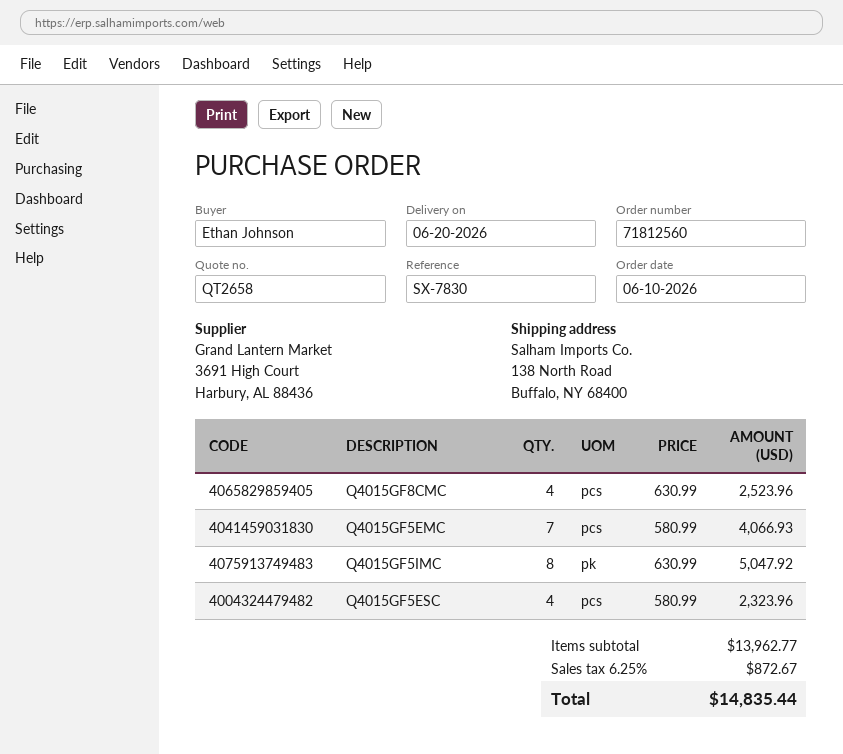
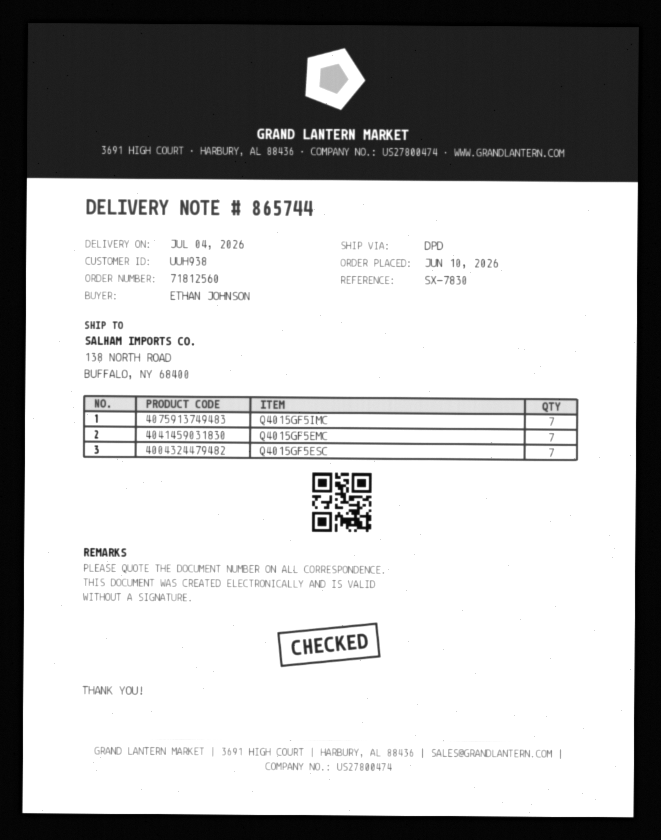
delivery date: 2026-06-20 -> 2026-07-04
Q4015GF8CMC: 4 -> none
Q4015GF5IMC: 8 -> 7
Q4015GF5ESC: 4 -> 7

